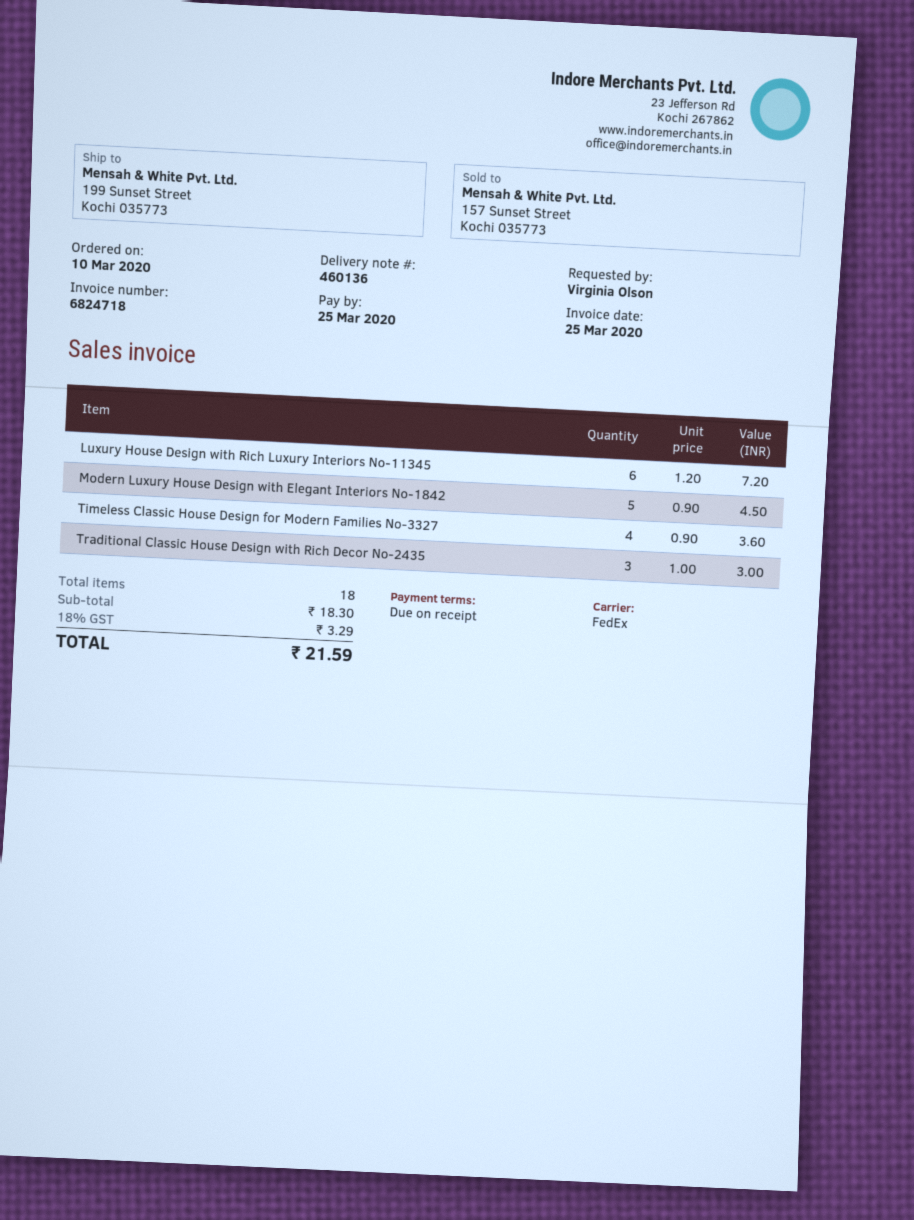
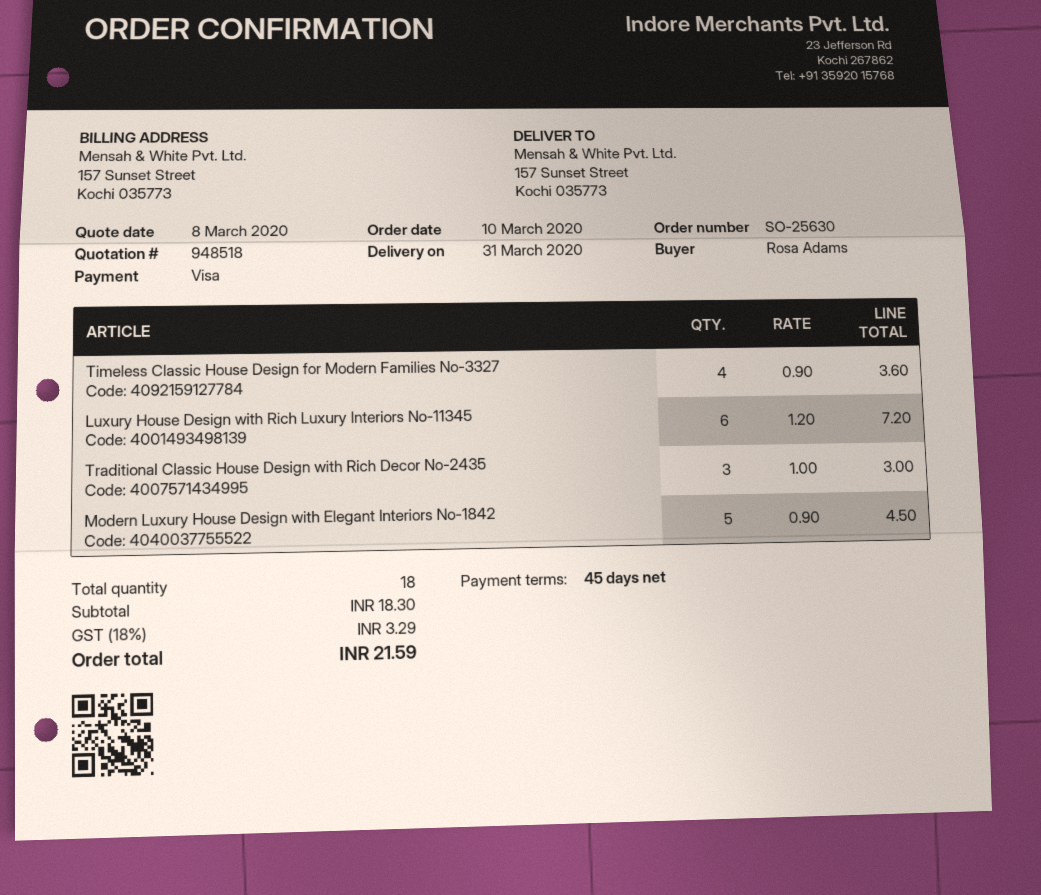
payment terms: on receipt -> 45 days
ordered by: Virginia Olson -> Rosa Adams
ship to: 199 Sunset Street, Kochi 035773 -> 157 Sunset Street, Kochi 035773

